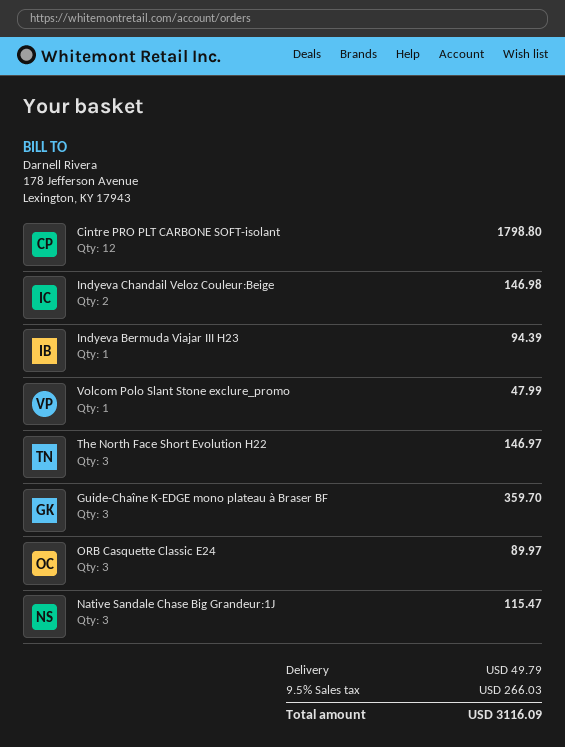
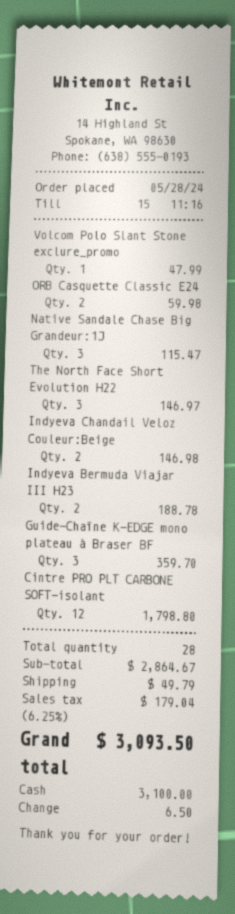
Indyeva Bermuda Viajar III H23: 1 for 94.39 -> 2 for 188.78
ORB Casquette Classic E24: 3 for 89.97 -> 2 for 59.98
tax: 9.5% = 266.03 -> 6.25% = 179.04
total: 3116.09 -> 3093.50

